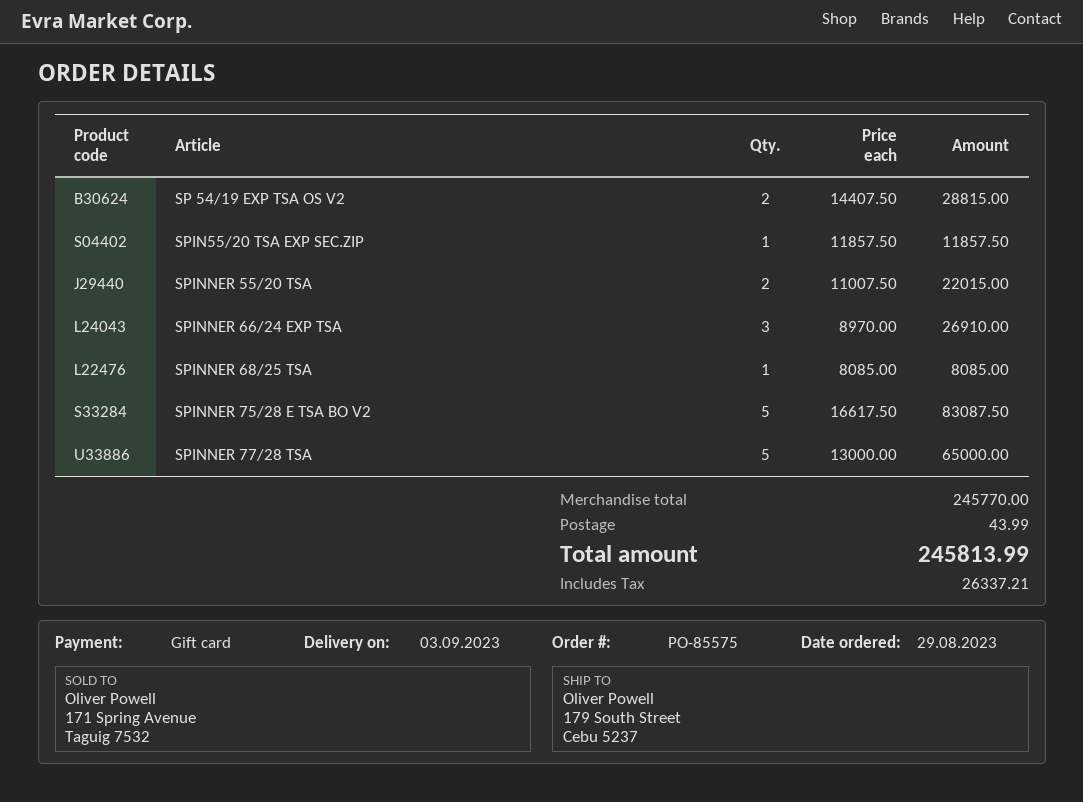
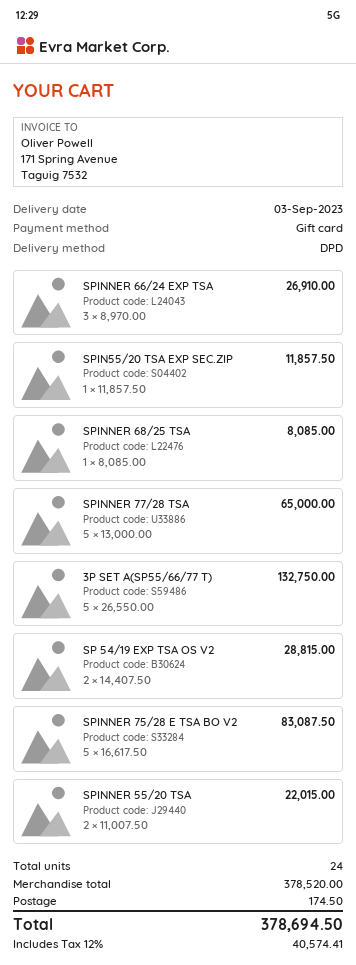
3P SET A(SP55/66/77 T): none -> 5 x 26550.00 = 132750.00
subtotal: 245770.00 -> 378520.00
shipping: 43.99 -> 174.50
tax: 26337.21 -> 40574.41
total: 245813.99 -> 378694.50

